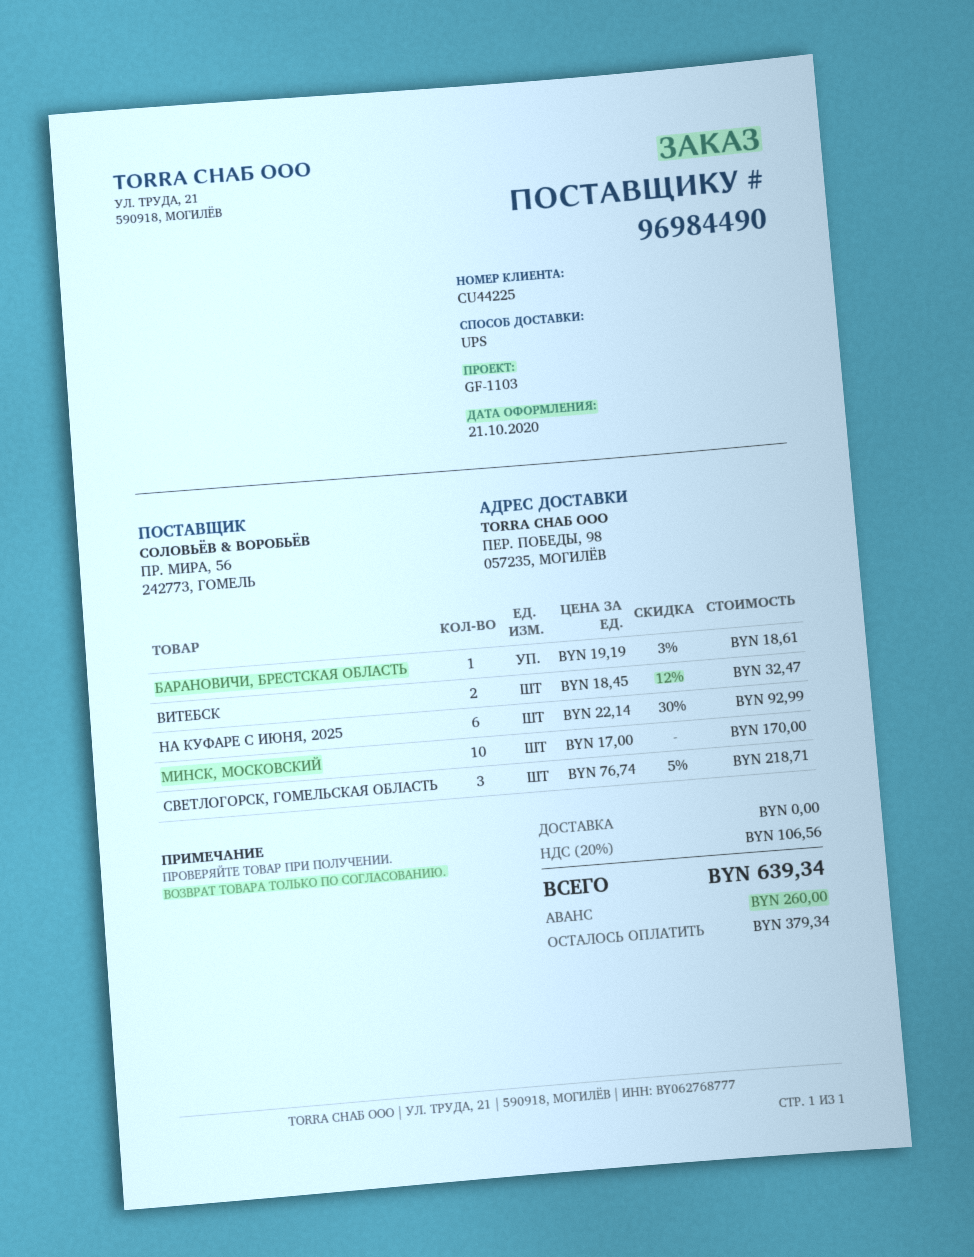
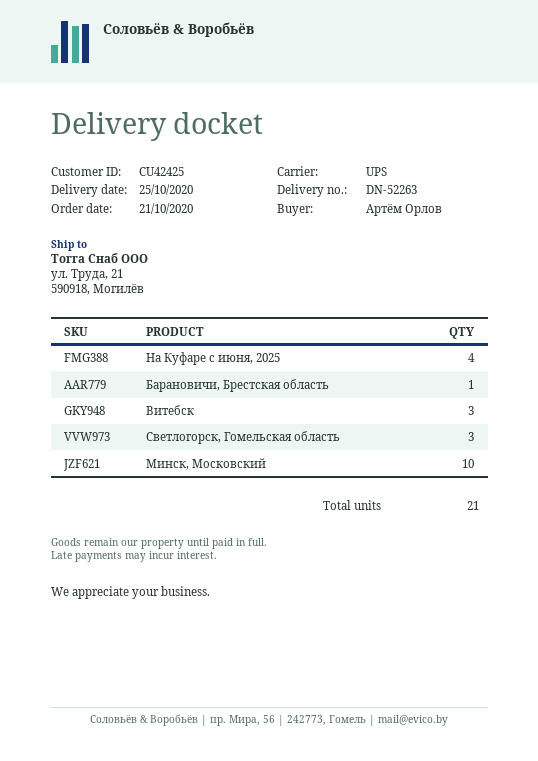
customer number: CU44225 -> CU42425
ship to: ПЕР. ПОБЕДЫ, 98, 057235, МОГИЛЁВ -> ул. Труда, 21, 590918, Могилёв
ВИТЕБСК: 2 -> 3
НА КУФАРЕ С ИЮНЯ, 2025: 6 -> 4

